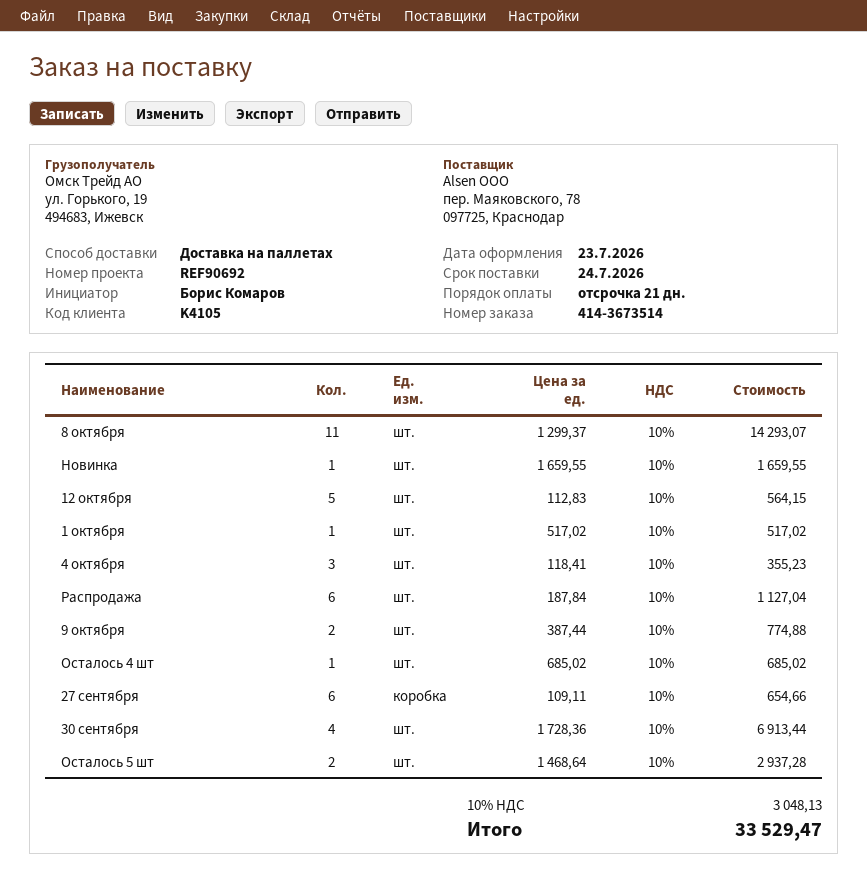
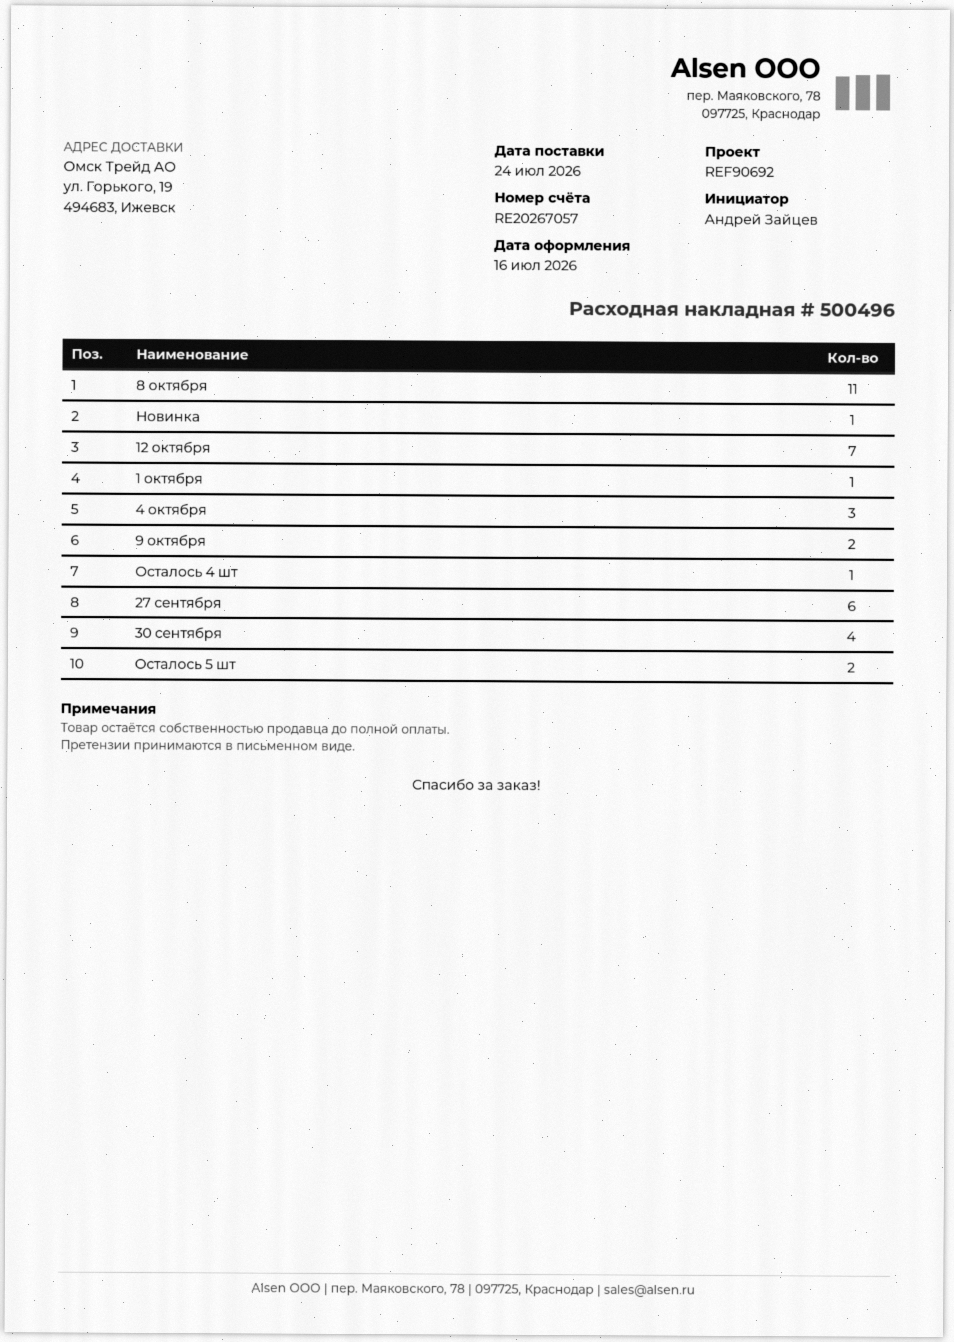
order date: 2026-07-23 -> 2026-07-16
ordered by: Борис Комаров -> Андрей Зайцев
12 октября: 5 -> 7
Распродажа: 6 -> none

